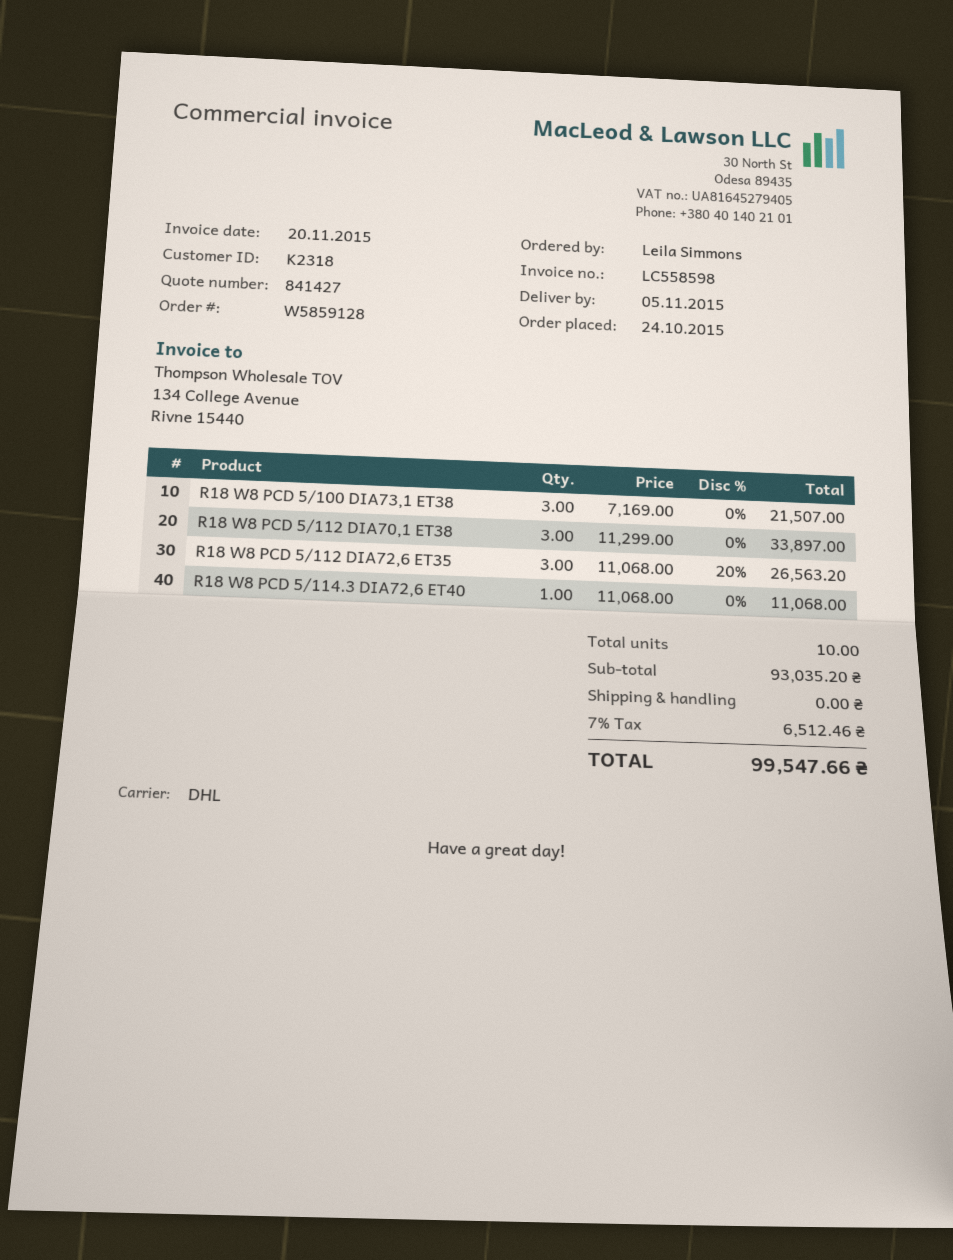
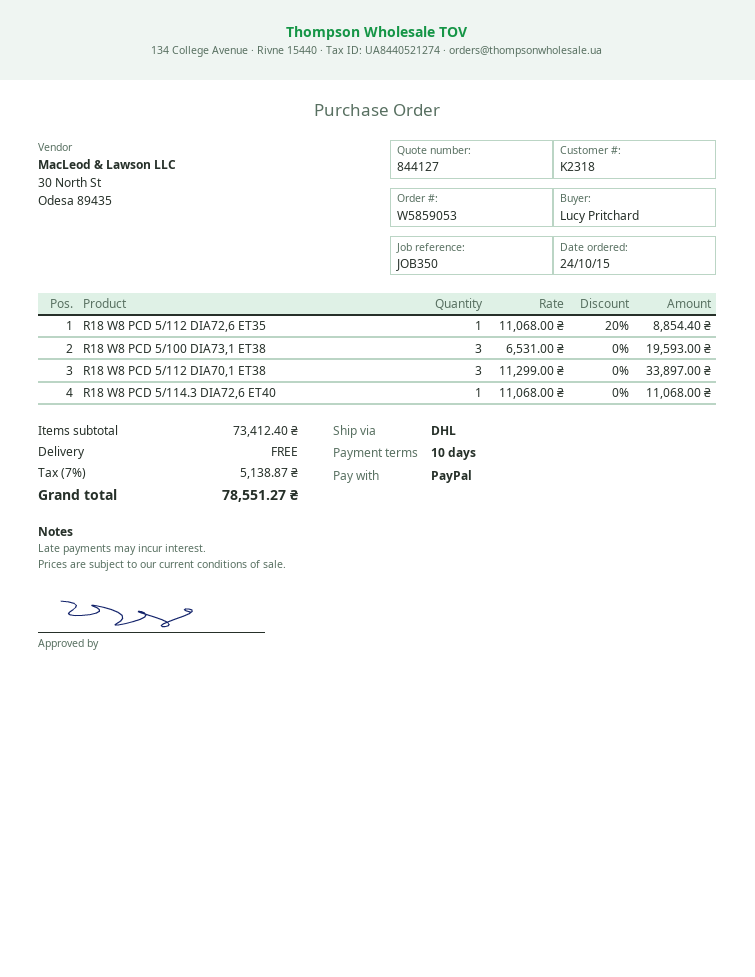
quote number: 841427 -> 844127
order number: W5859128 -> W5859053
ordered by: Leila Simmons -> Lucy Pritchard
R18 W8 PCD 5/100 DIA73,1 ET38: 3 x 7169.00 = 21507.00 -> 3 x 6531.00 = 19593.00
R18 W8 PCD 5/112 DIA72,6 ET35: 3 x 11068.00 - 20% = 26563.20 -> 1 x 11068.00 - 20% = 8854.40
subtotal: 93035.20 -> 73412.40
tax: 7% = 6512.46 -> 7% = 5138.87
total: 99547.66 -> 78551.27

